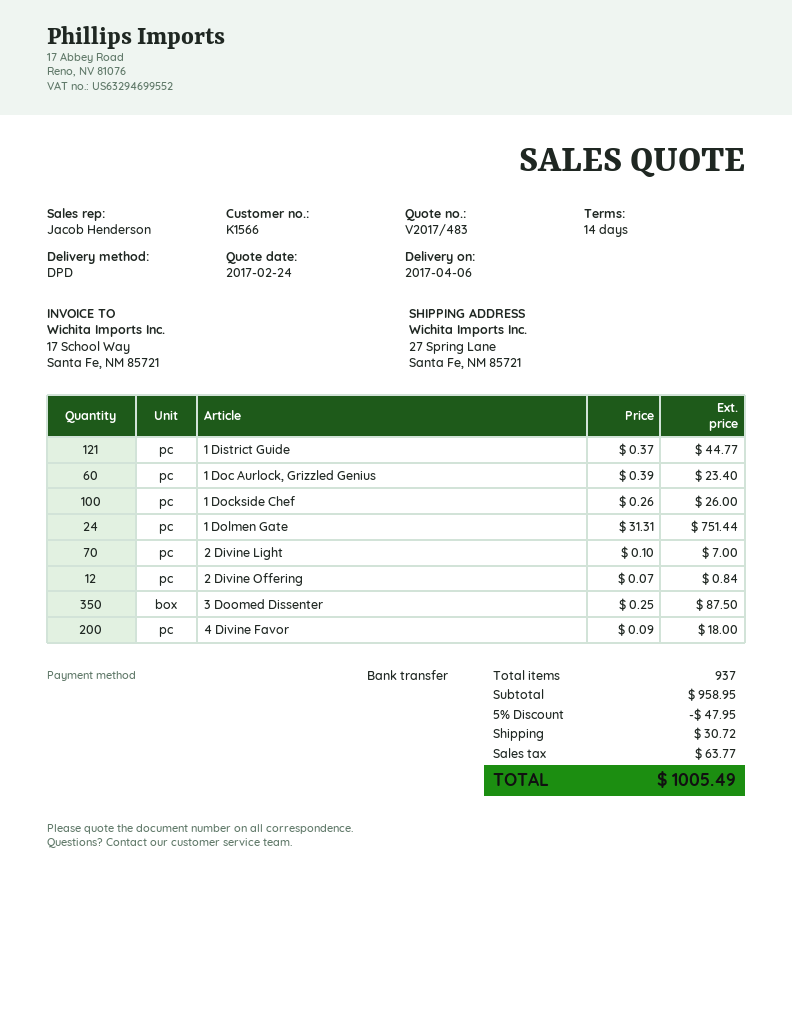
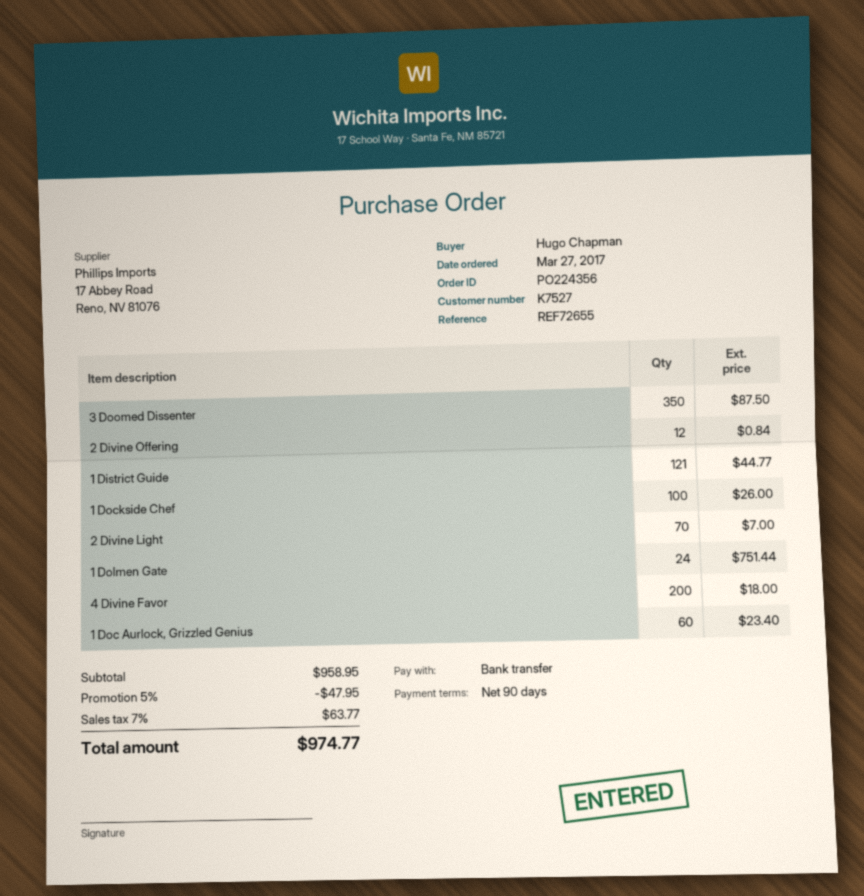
payment terms: 14 days -> 90 days
customer number: K1566 -> K7527
shipping: 30.72 -> none
total: 1005.49 -> 974.77

